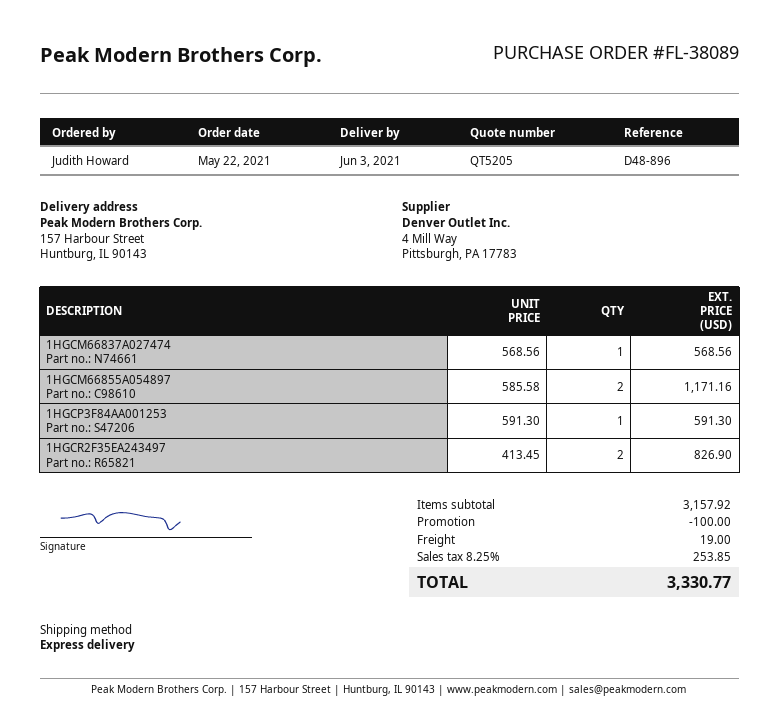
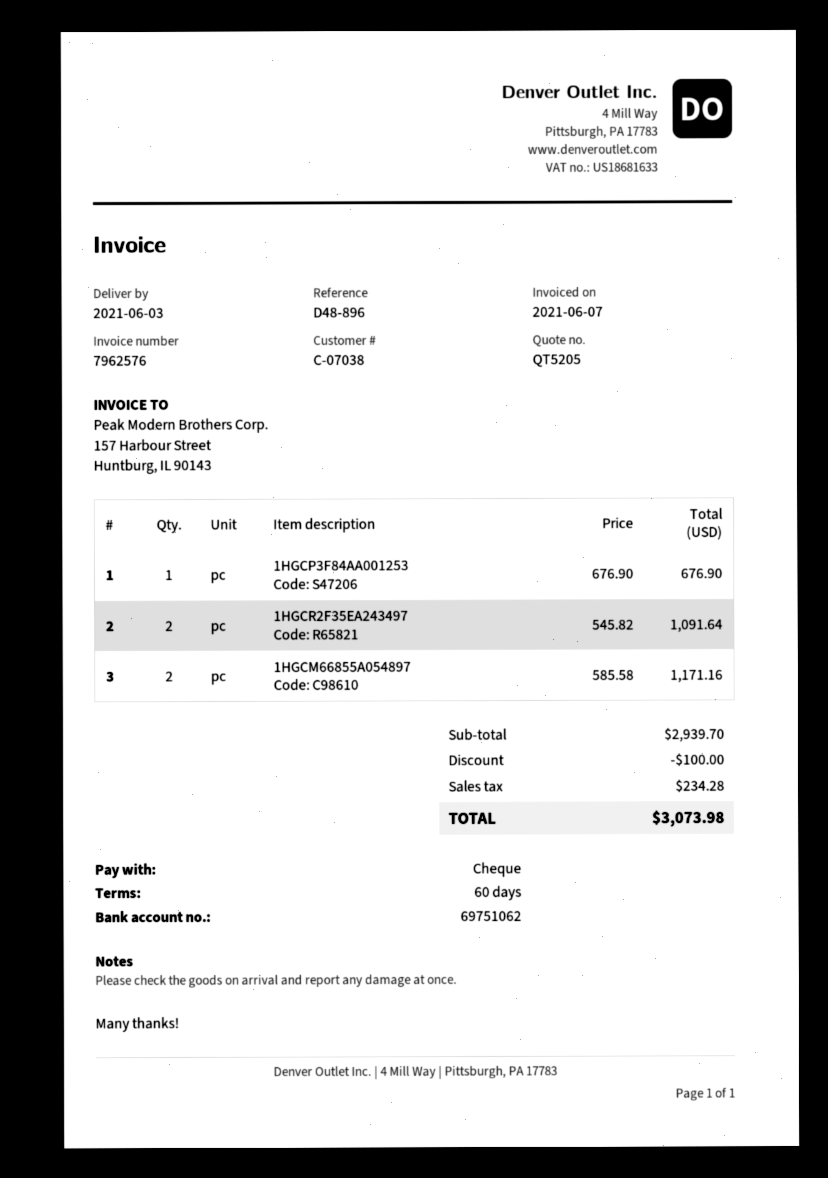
1HGCM66837A027474: 1 x 568.56 = 568.56 -> none
1HGCP3F84AA001253: 1 x 591.30 = 591.30 -> 1 x 676.90 = 676.90
1HGCR2F35EA243497: 2 x 413.45 = 826.90 -> 2 x 545.82 = 1091.64
subtotal: 3157.92 -> 2939.70
shipping: 19.00 -> none
tax: 253.85 -> 234.28
total: 3330.77 -> 3073.98

